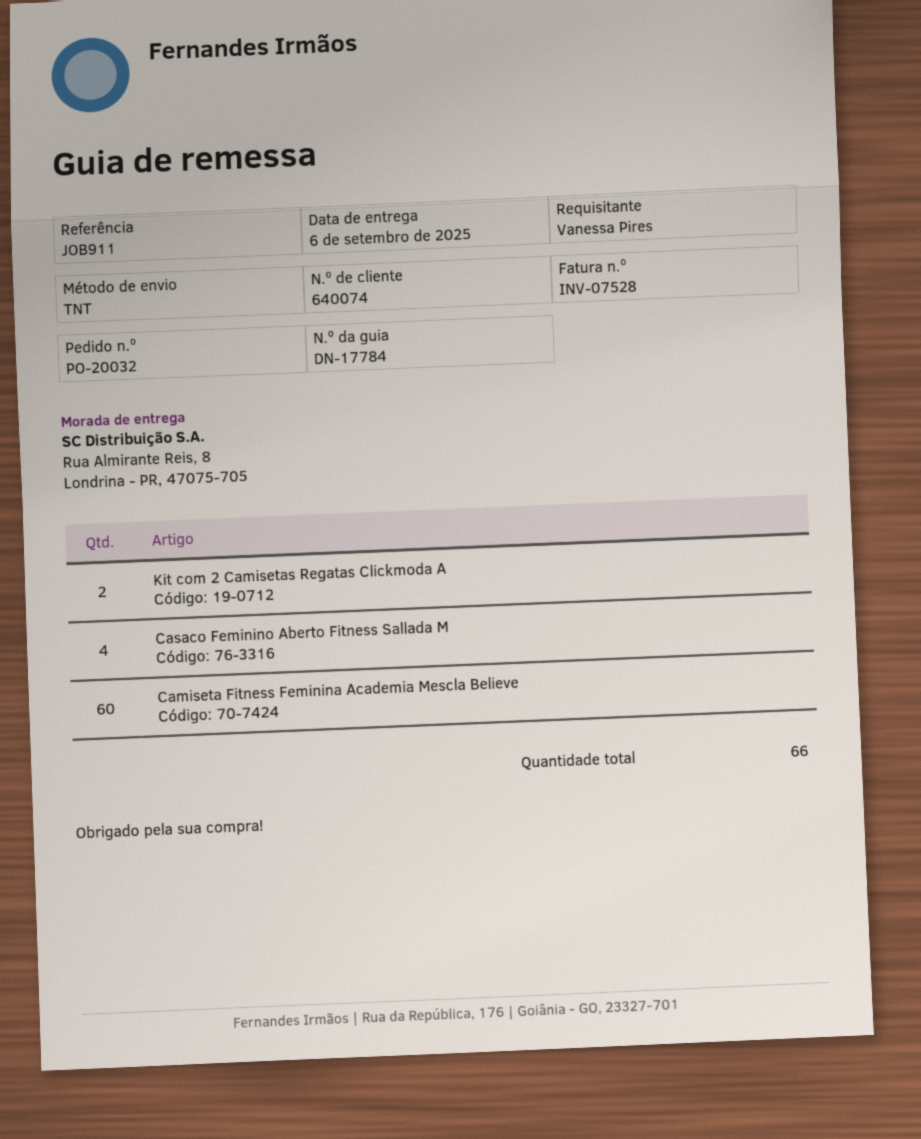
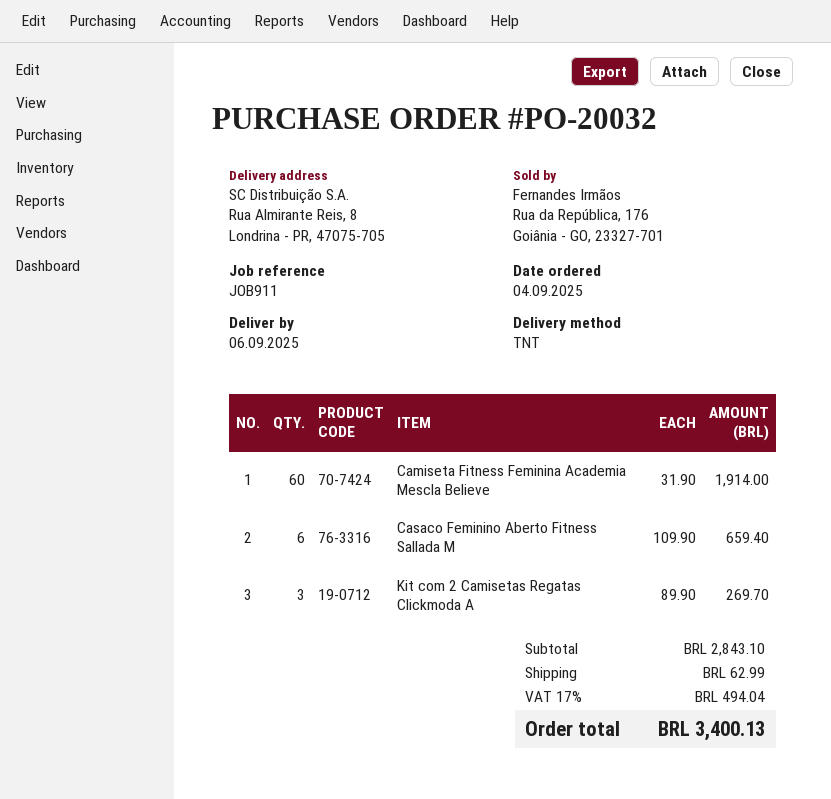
Kit com 2 Camisetas Regatas Clickmoda A: 2 -> 3
Casaco Feminino Aberto Fitness Sallada M: 4 -> 6

